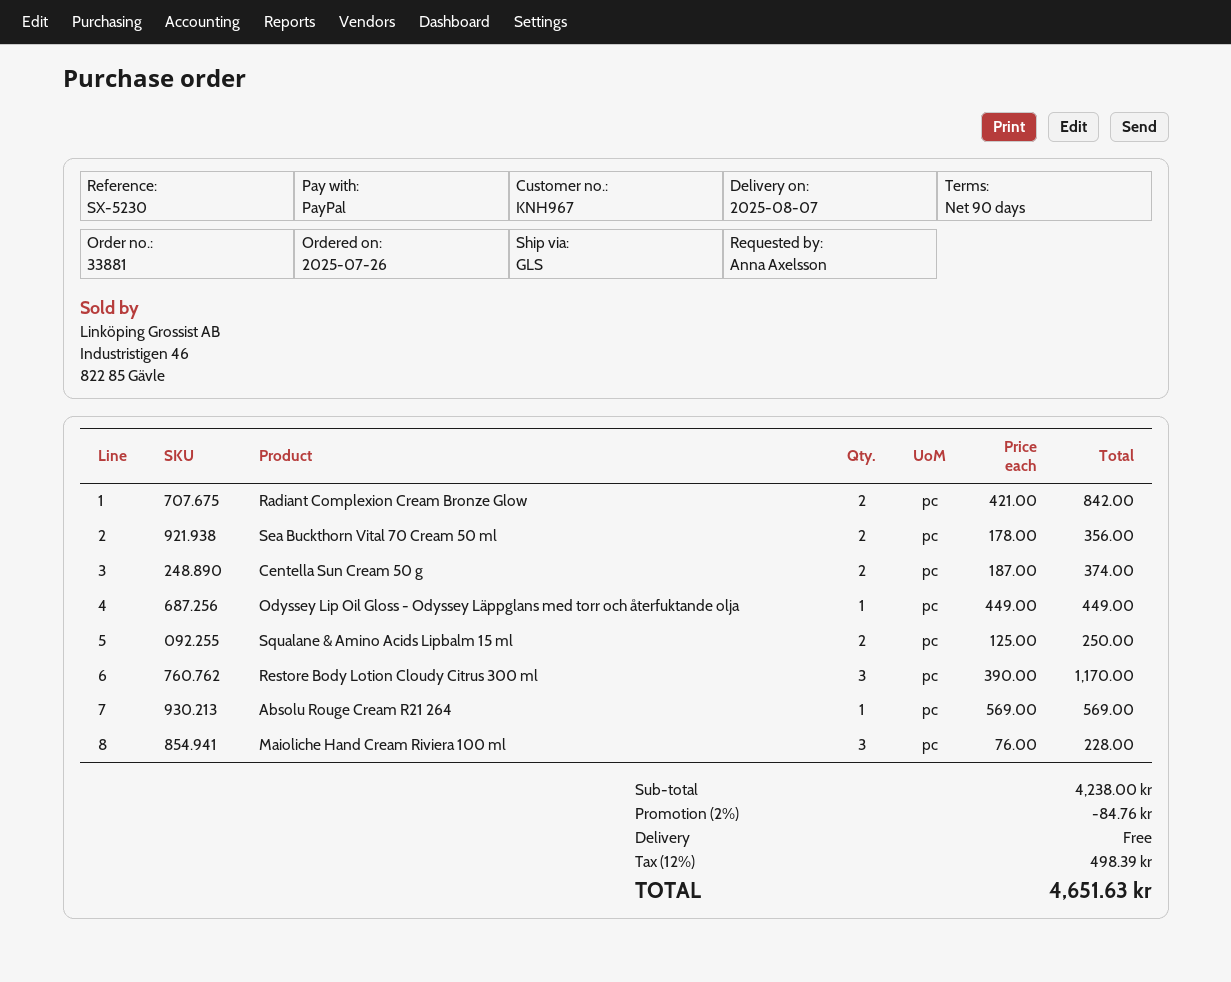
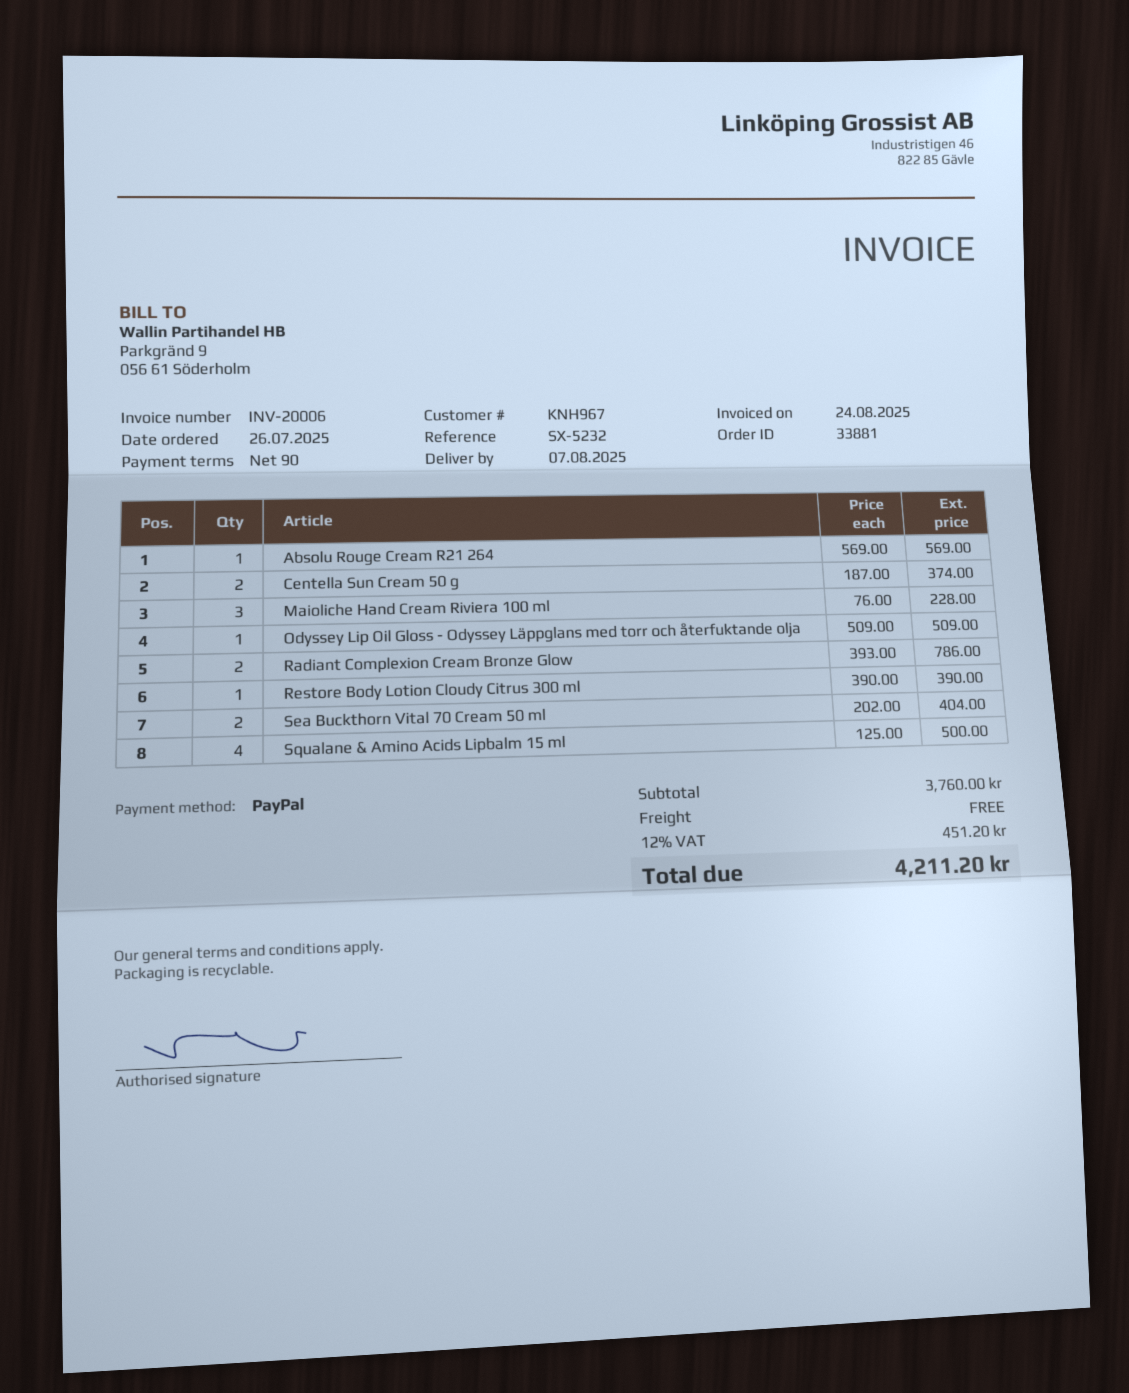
reference: SX-5230 -> SX-5232
Radiant Complexion Cream Bronze Glow: 2 x 421.00 = 842.00 -> 2 x 393.00 = 786.00
Sea Buckthorn Vital 70 Cream 50 ml: 2 x 178.00 = 356.00 -> 2 x 202.00 = 404.00
Odyssey Lip Oil Gloss - Odyssey Läppglans med torr och återfuktande olja: 1 x 449.00 = 449.00 -> 1 x 509.00 = 509.00
Squalane & Amino Acids Lipbalm 15 ml: 2 x 125.00 = 250.00 -> 4 x 125.00 = 500.00
Restore Body Lotion Cloudy Citrus 300 ml: 3 x 390.00 = 1170.00 -> 1 x 390.00 = 390.00
subtotal: 4238.00 -> 3760.00
discount: 2% = 84.76 -> none
tax: 12% = 498.39 -> 12% = 451.20
total: 4651.63 -> 4211.20

